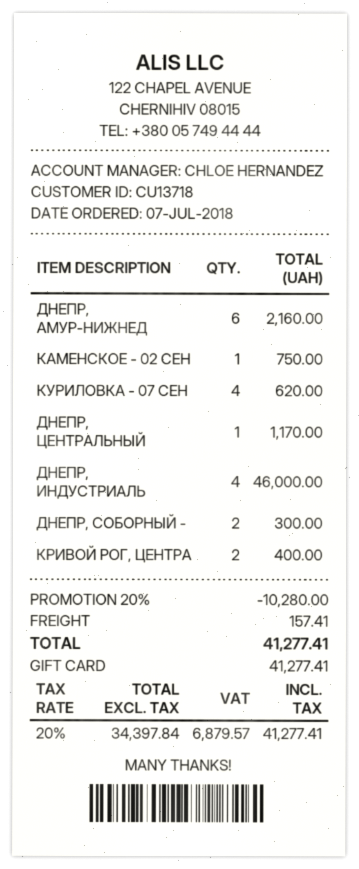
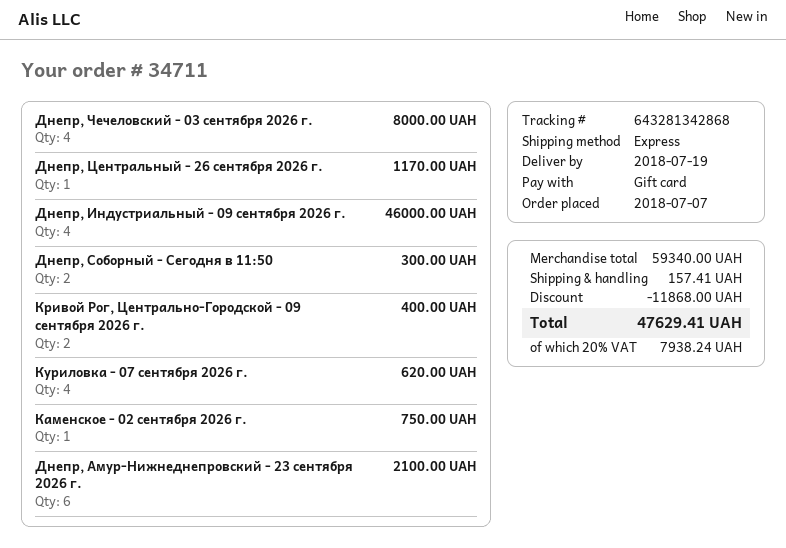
ДНЕПР, АМУР-НИЖНЕД: 6 for 2160.00 -> 6 for 2100.00
Днепр, Чечеловский - 03 сентября 2026 г.: none -> 4 for 8000.00
discount: 10280.00 -> 11868.00
tax: 20% = 6879.57 -> 20% = 7938.24
total: 41277.41 -> 47629.41

